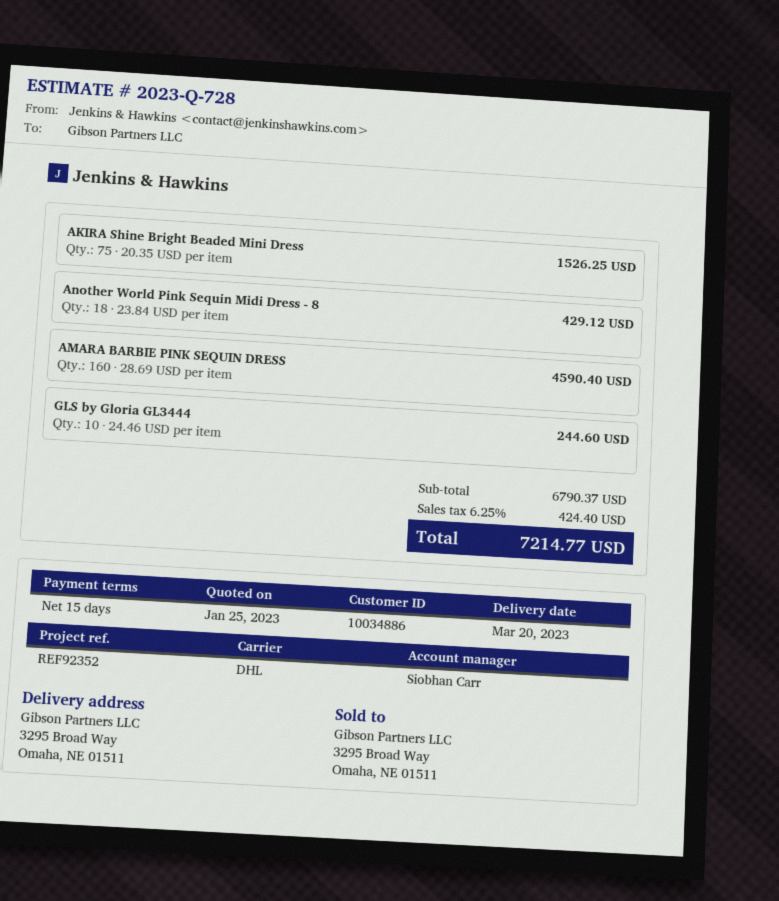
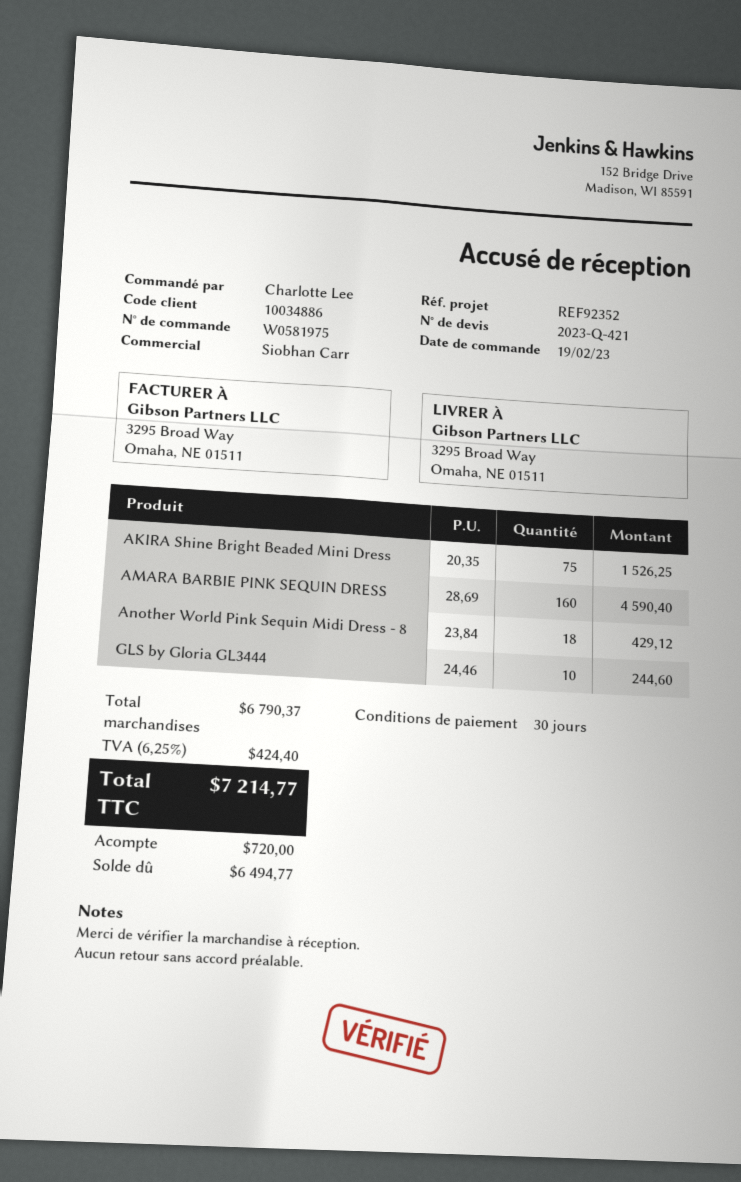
quote number: 2023-Q-728 -> 2023-Q-421
payment terms: 15 days -> 30 days

